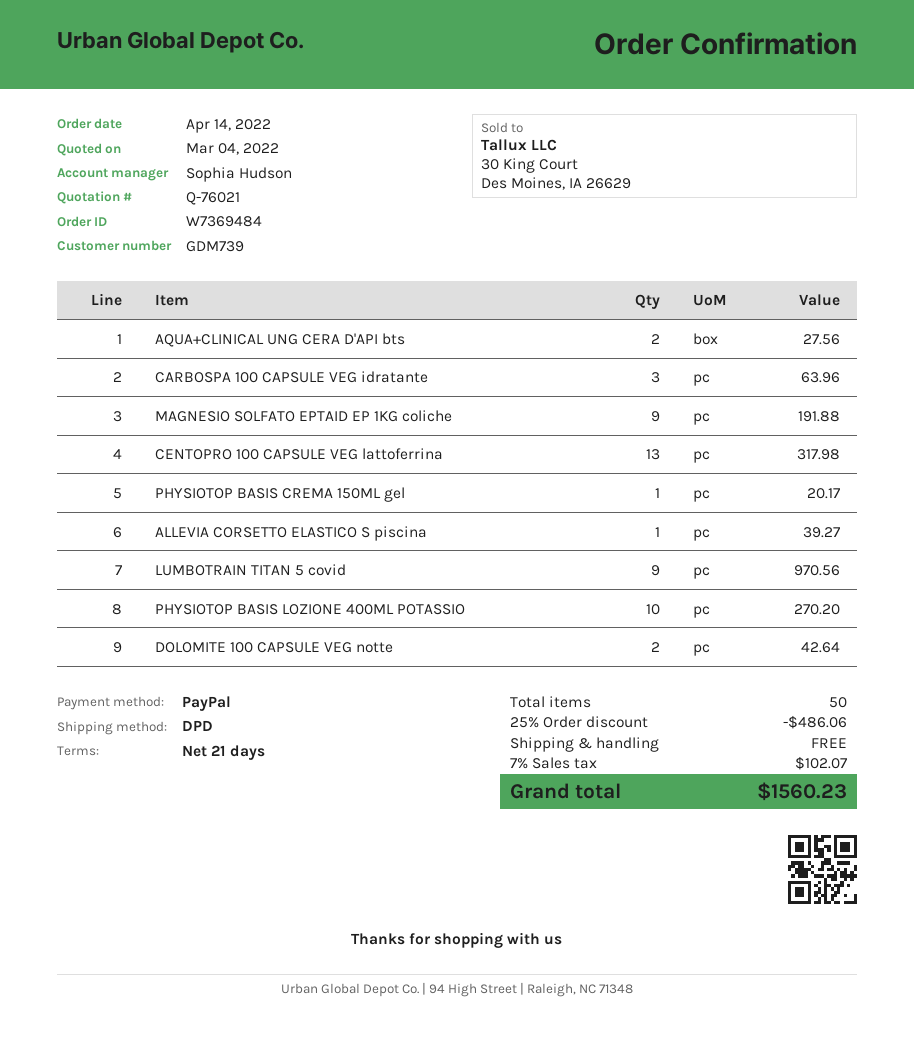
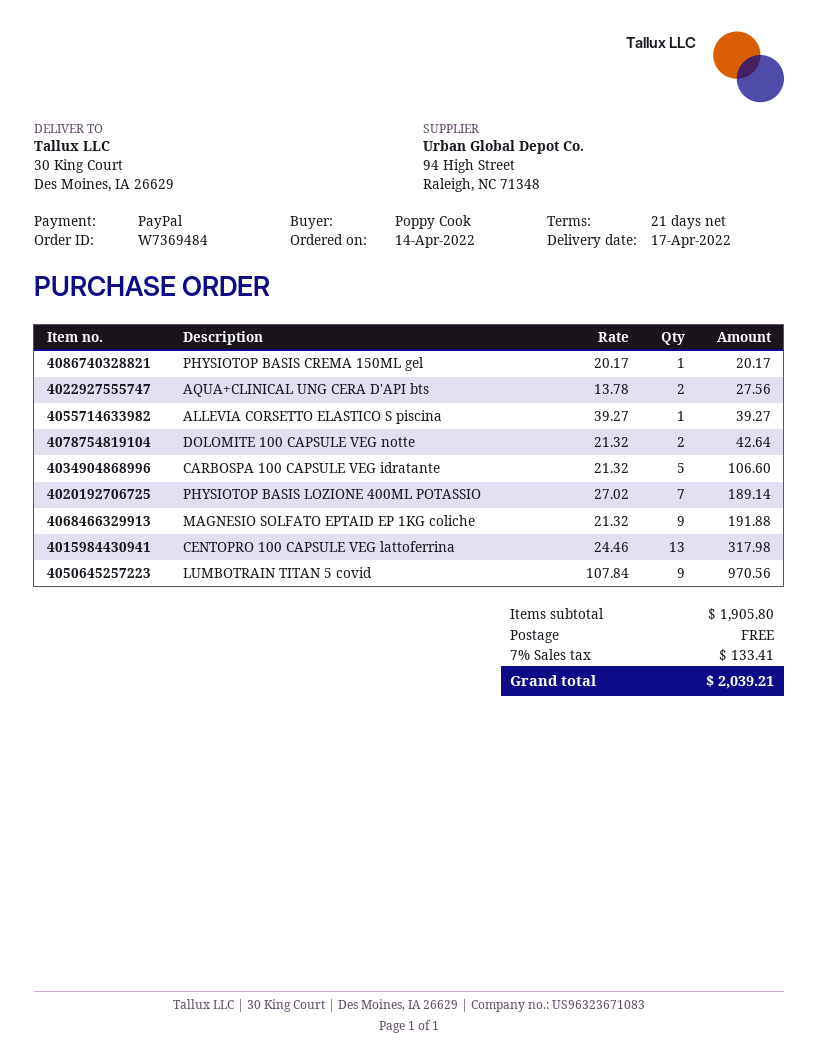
CARBOSPA 100 CAPSULE VEG idratante: 3 for 63.96 -> 5 for 106.60
PHYSIOTOP BASIS LOZIONE 400ML POTASSIO: 10 for 270.20 -> 7 for 189.14
discount: 25% = 486.06 -> none
tax: 7% = 102.07 -> 7% = 133.41
total: 1560.23 -> 2039.21

